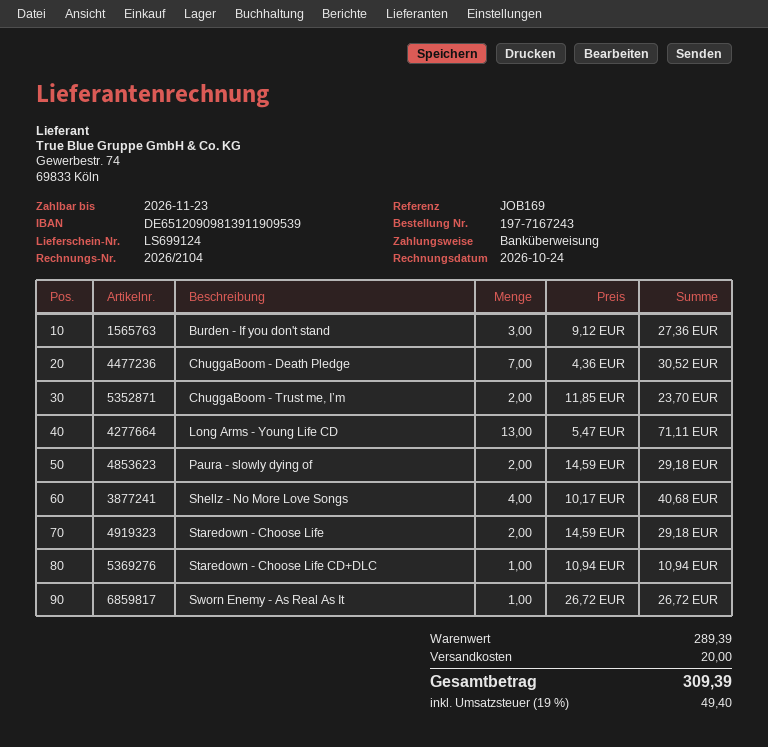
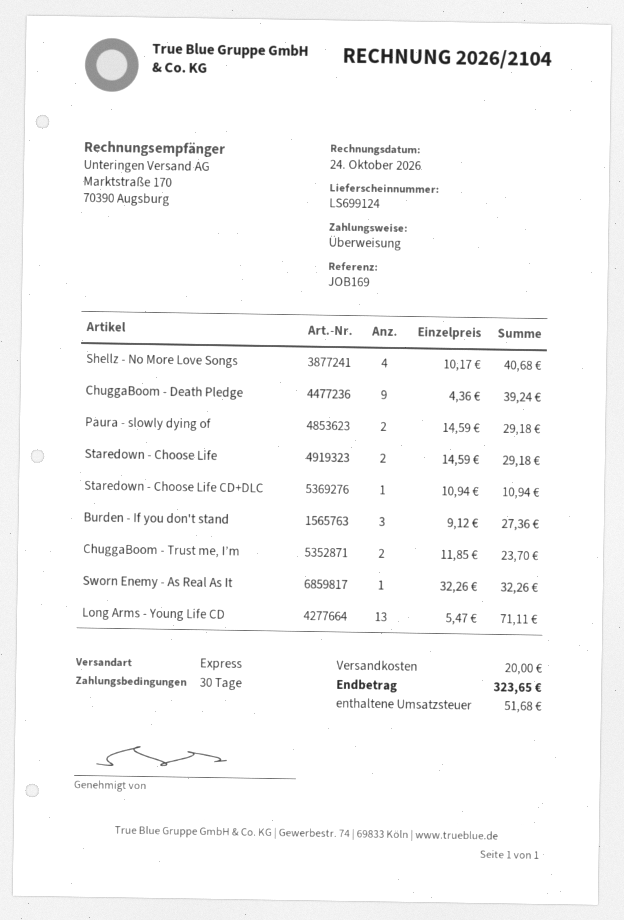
ChuggaBoom - Death Pledge: 7 x 4.36 = 30.52 -> 9 x 4.36 = 39.24
Sworn Enemy - As Real As It: 1 x 26.72 = 26.72 -> 1 x 32.26 = 32.26
tax: 49.40 -> 51.68
total: 309.39 -> 323.65

